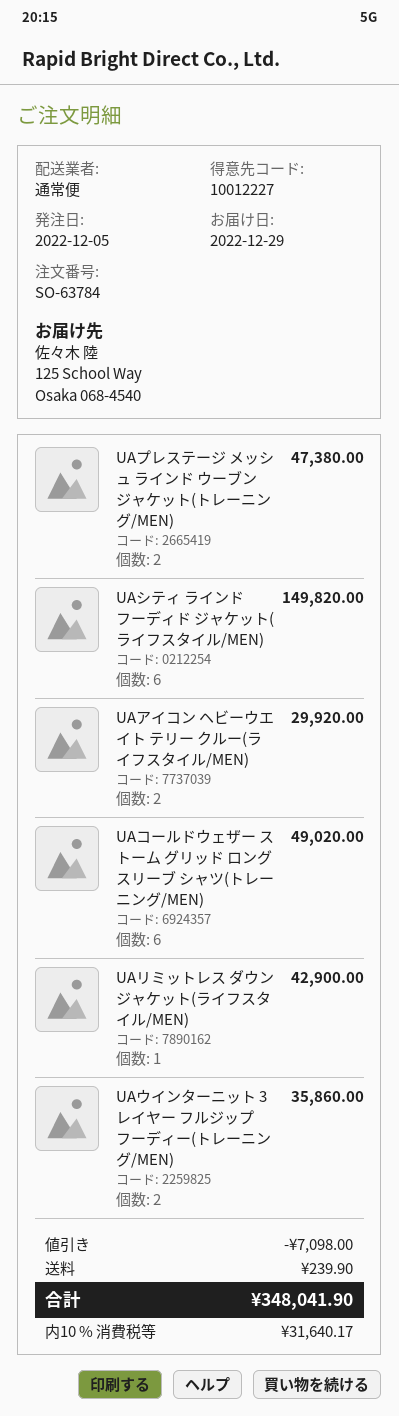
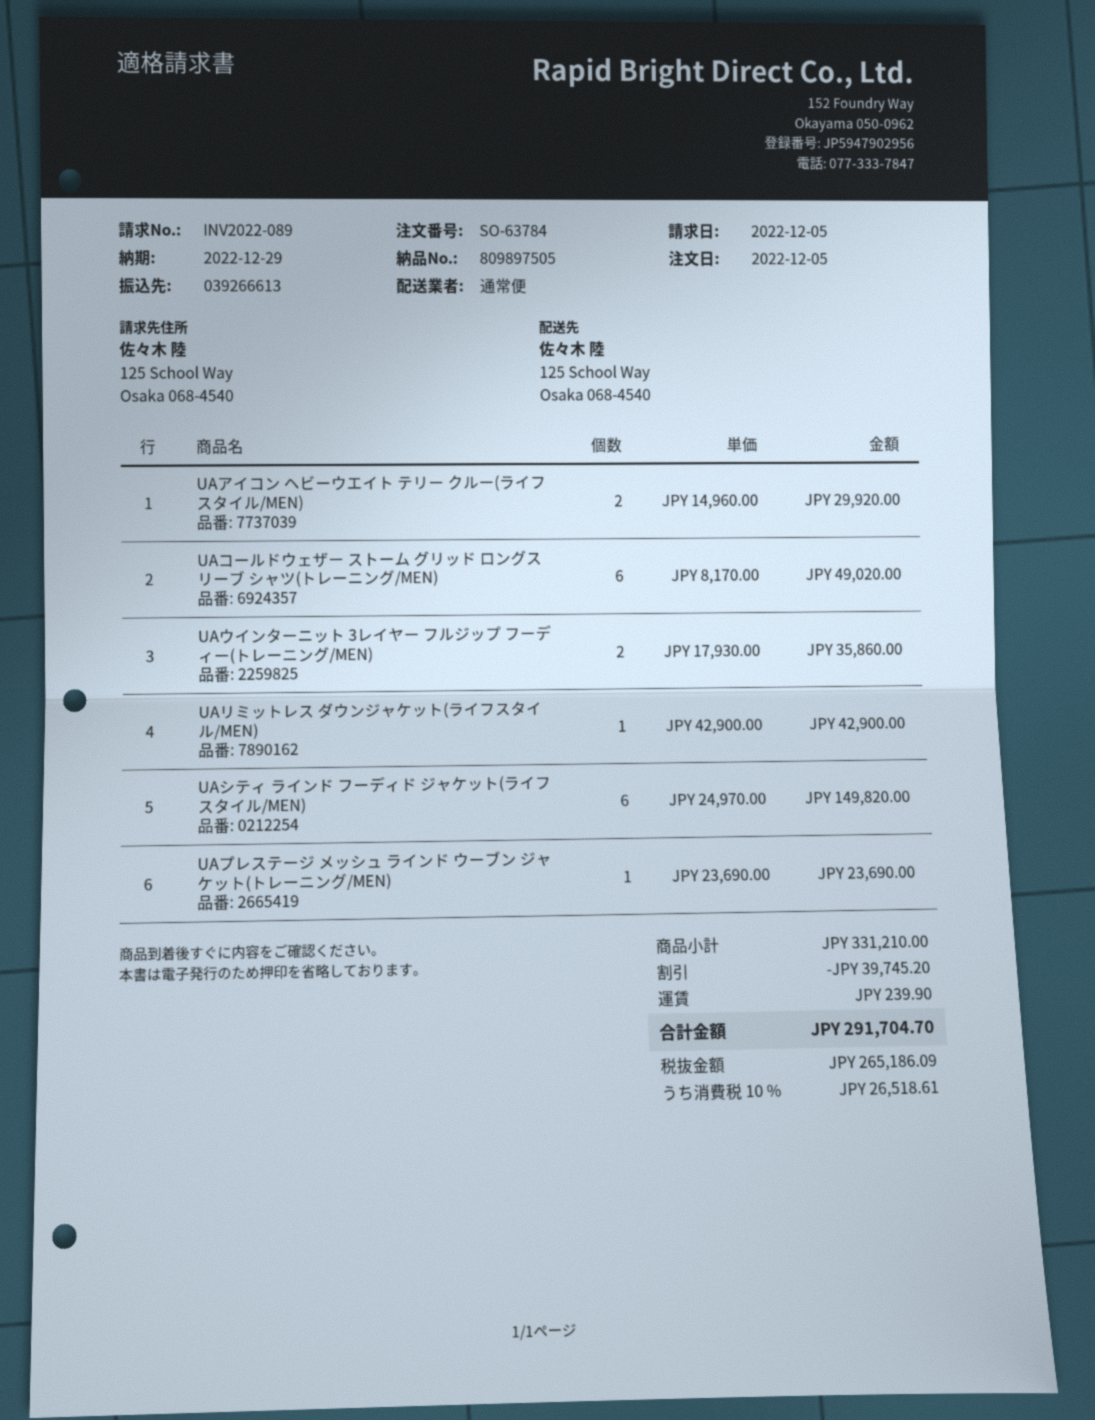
UAプレステージ メッシュ ラインド ウーブン ジャケット(トレーニング/MEN): 2 for 47380.00 -> 1 for 23690.00
discount: 7098.00 -> 39745.20
tax: 10% = 31640.17 -> 10% = 26518.61
total: 348041.90 -> 291704.70

